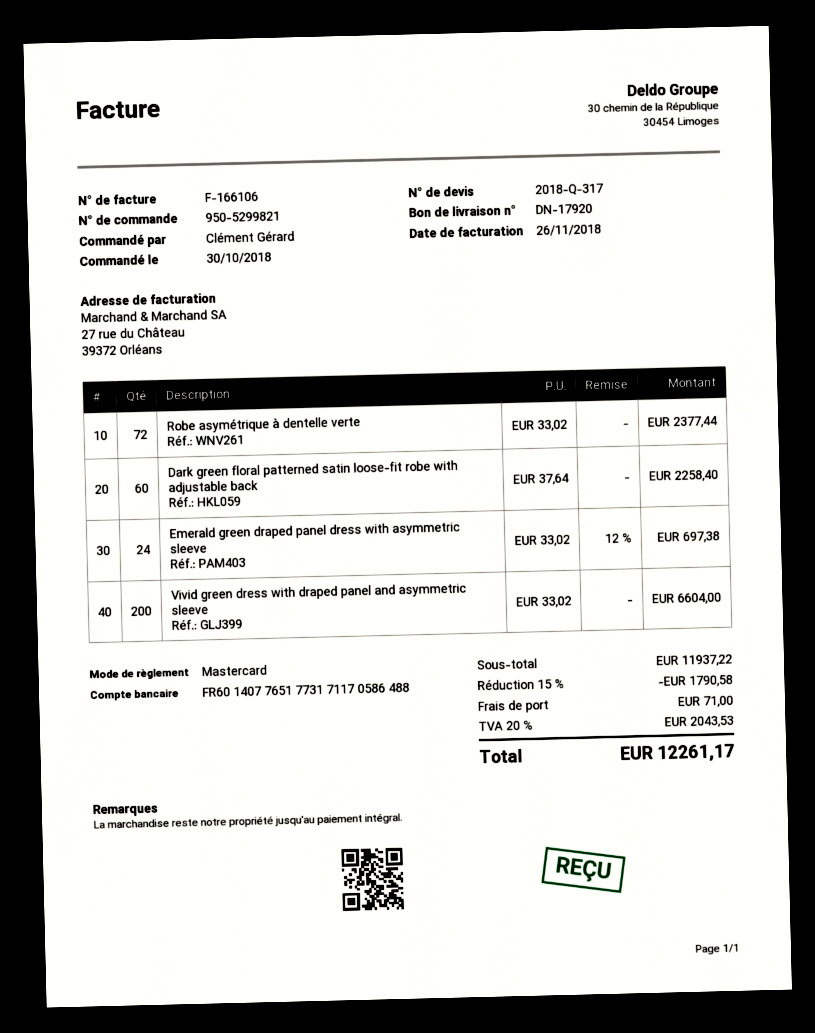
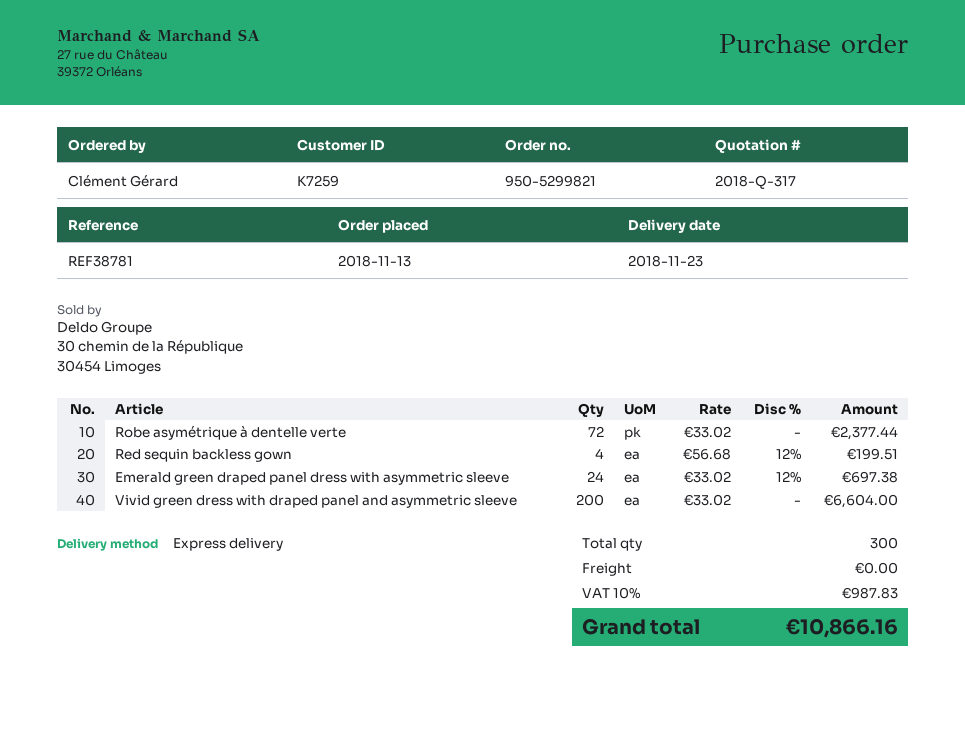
order date: 2018-10-30 -> 2018-11-13
Dark green floral patterned satin loose-fit robe with adjustable back: 60 x 37.64 = 2258.40 -> none
Red sequin backless gown: none -> 4 x 56.68 - 12% = 199.51
discount: 15% = 1790.58 -> none
shipping: 71.00 -> 0.00
tax: 20% = 2043.53 -> 10% = 987.83
total: 12261.17 -> 10866.16

